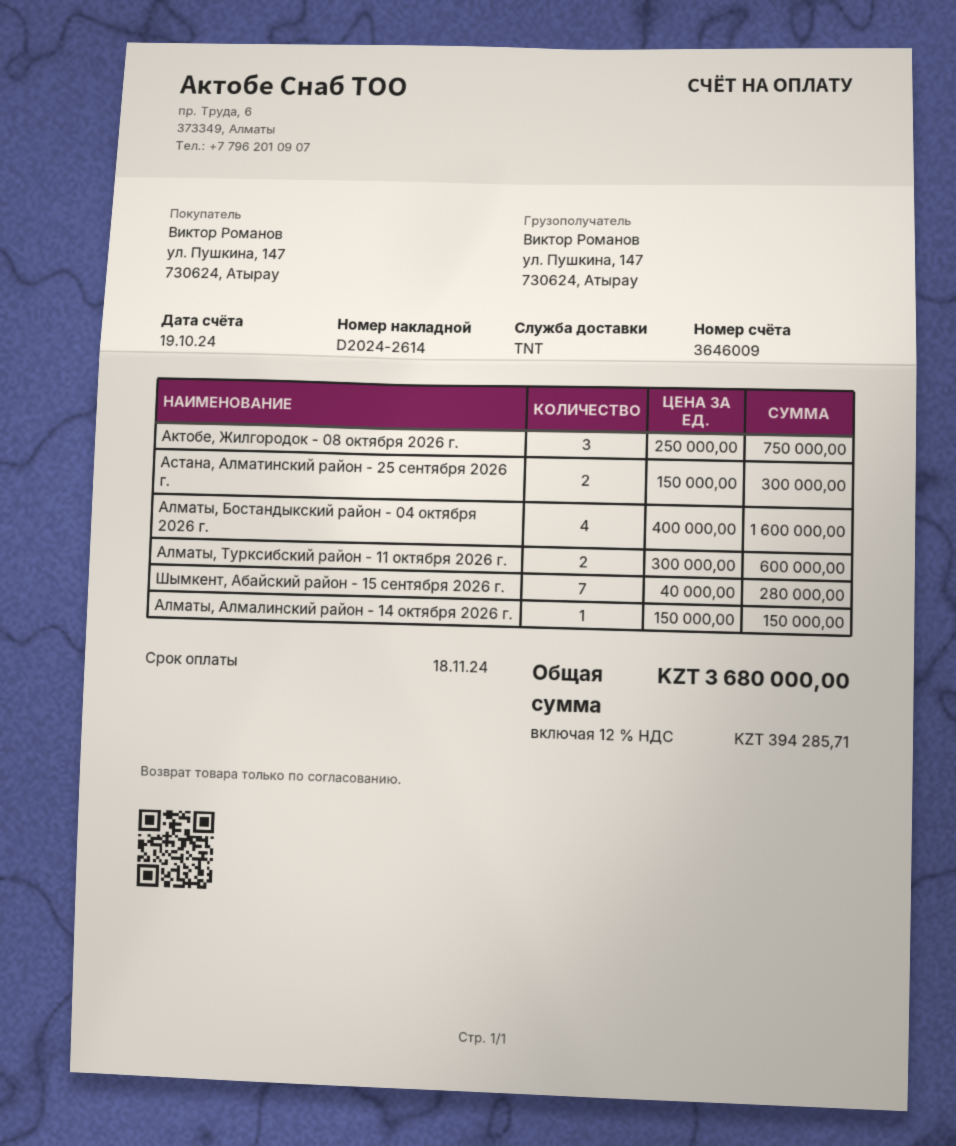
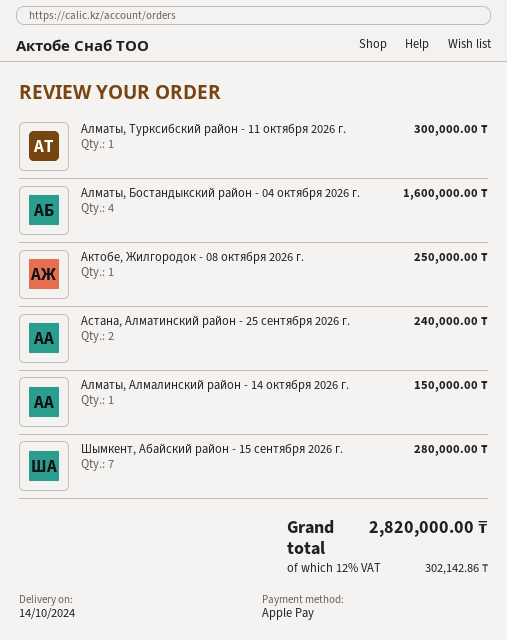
Актобе, Жилгородок - 08 октября 2026 г.: 3 for 750000.00 -> 1 for 250000.00
Астана, Алматинский район - 25 сентября 2026 г.: 2 for 300000.00 -> 2 for 240000.00
Алматы, Турксибский район - 11 октября 2026 г.: 2 for 600000.00 -> 1 for 300000.00
tax: 12% = 394285.71 -> 12% = 302142.86
total: 3680000.00 -> 2820000.00

